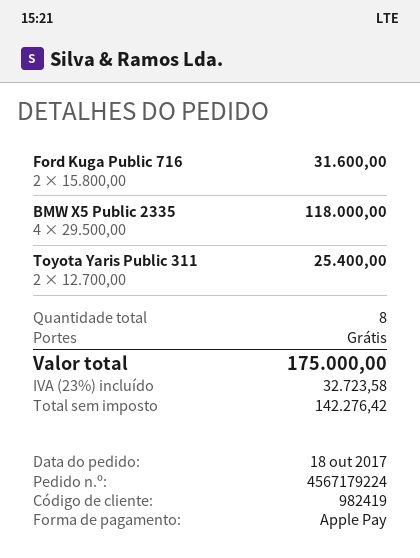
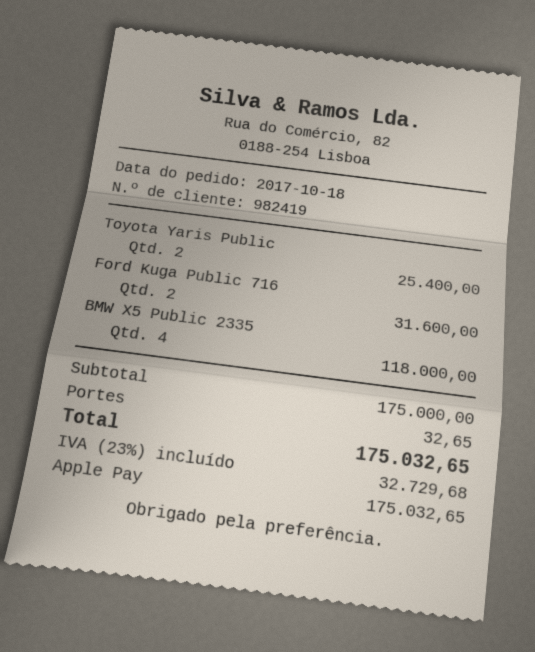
shipping: 0.00 -> 32.65
tax: 23% = 32723.58 -> 23% = 32729.68
total: 175000.00 -> 175032.65

